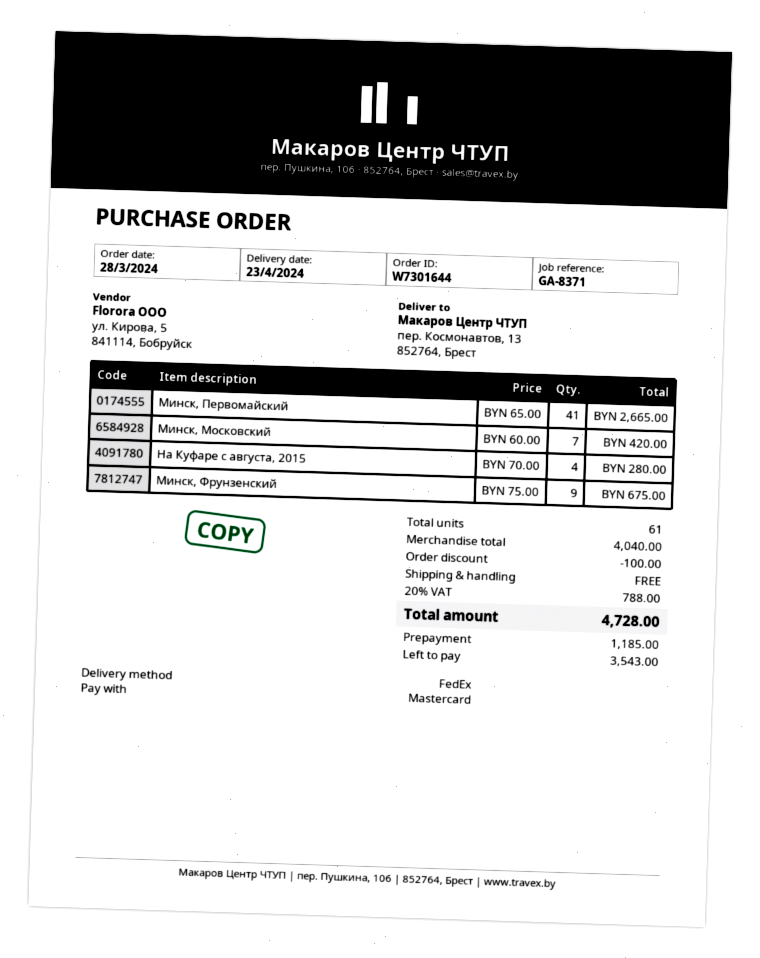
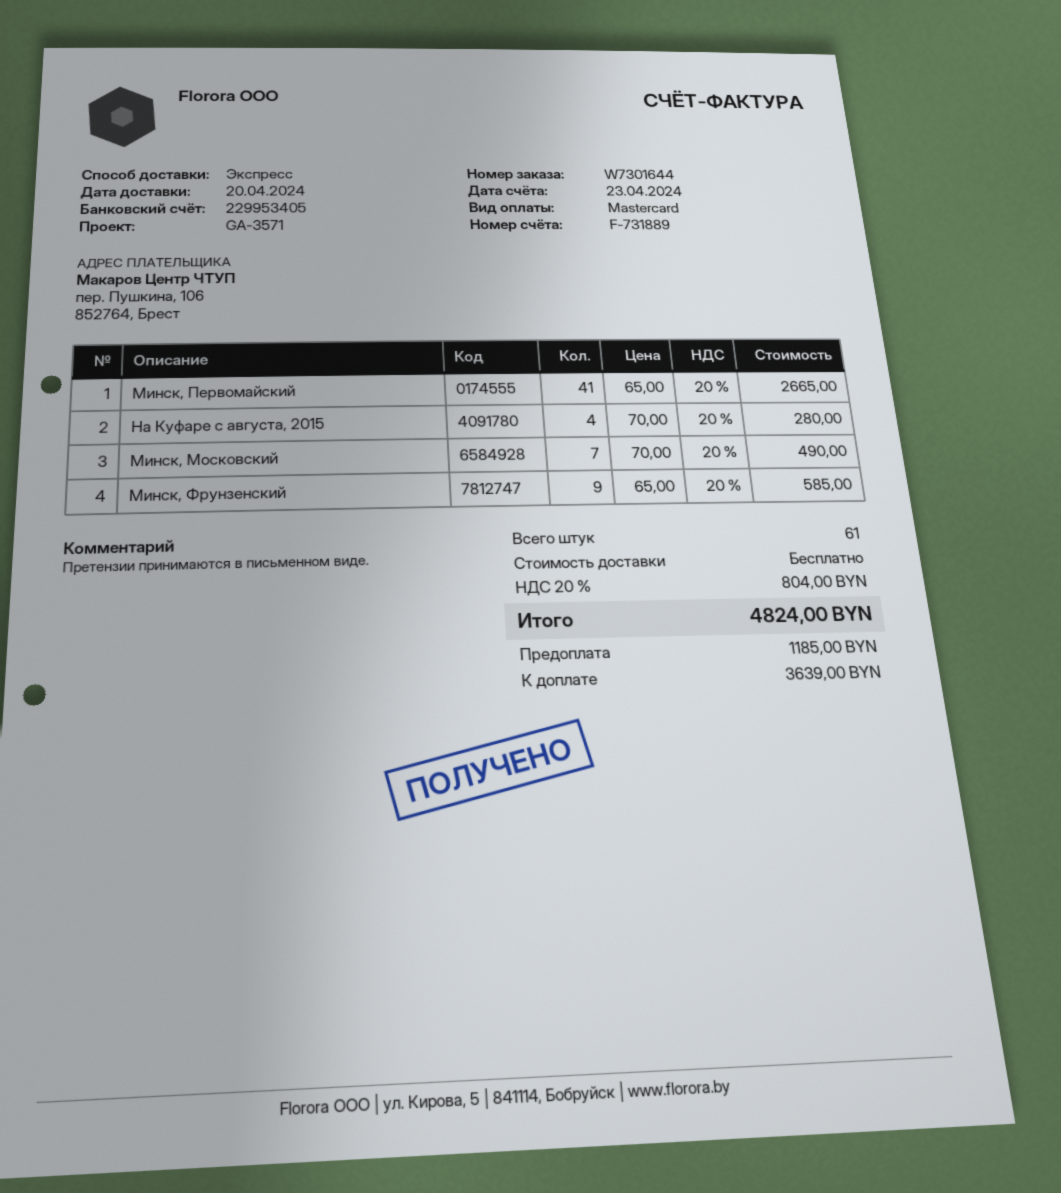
delivery date: 2024-04-23 -> 2024-04-20
reference: GA-8371 -> GA-3571
shipping method: FedEx -> express
Минск, Московский: 7 x 60.00 = 420.00 -> 7 x 70.00 = 490.00
Минск, Фрунзенский: 9 x 75.00 = 675.00 -> 9 x 65.00 = 585.00
discount: 100.00 -> none
tax: 20% = 788.00 -> 20% = 804.00
total: 4728.00 -> 4824.00
balance: 3543.00 -> 3639.00

